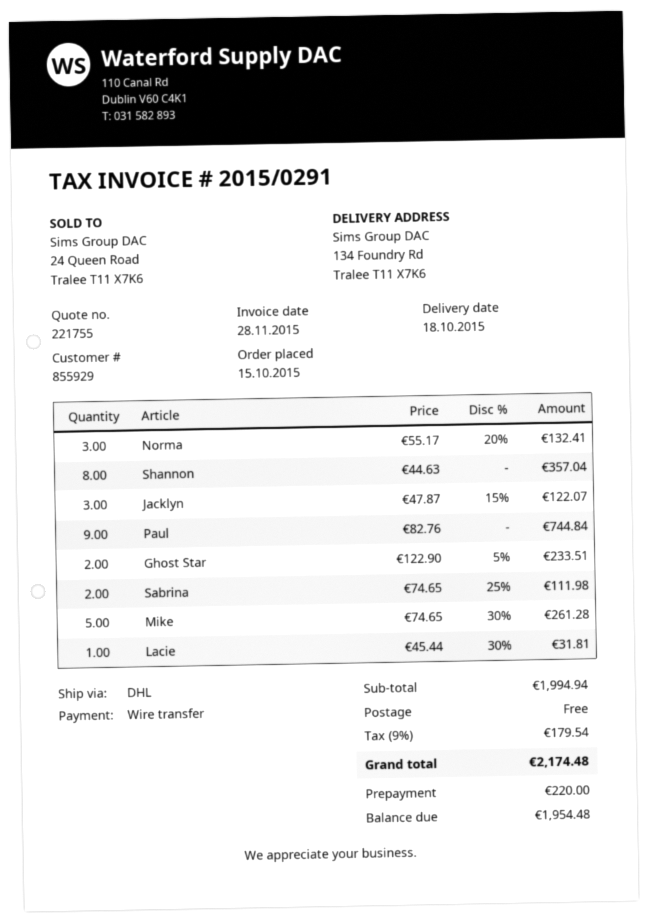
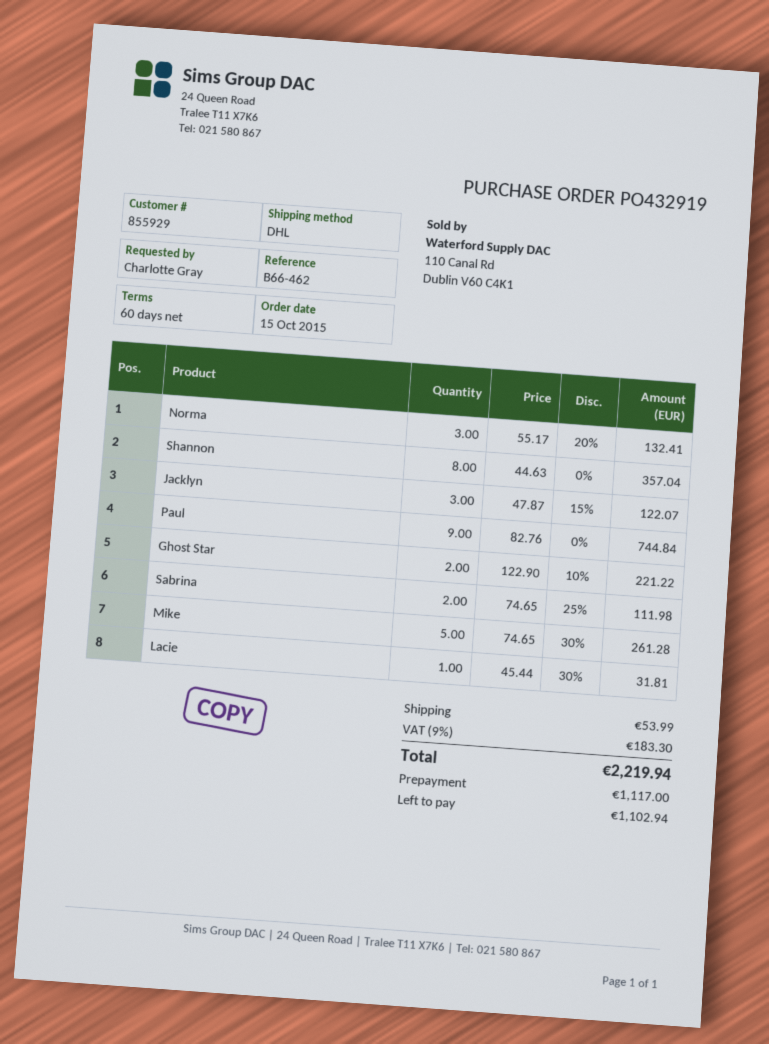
Ghost Star: 2 x 122.90 - 5% = 233.51 -> 2 x 122.90 - 10% = 221.22
shipping: 0.00 -> 53.99
tax: 9% = 179.54 -> 9% = 183.30
total: 2174.48 -> 2219.94
deposit: 220.00 -> 1117.00
balance: 1954.48 -> 1102.94

